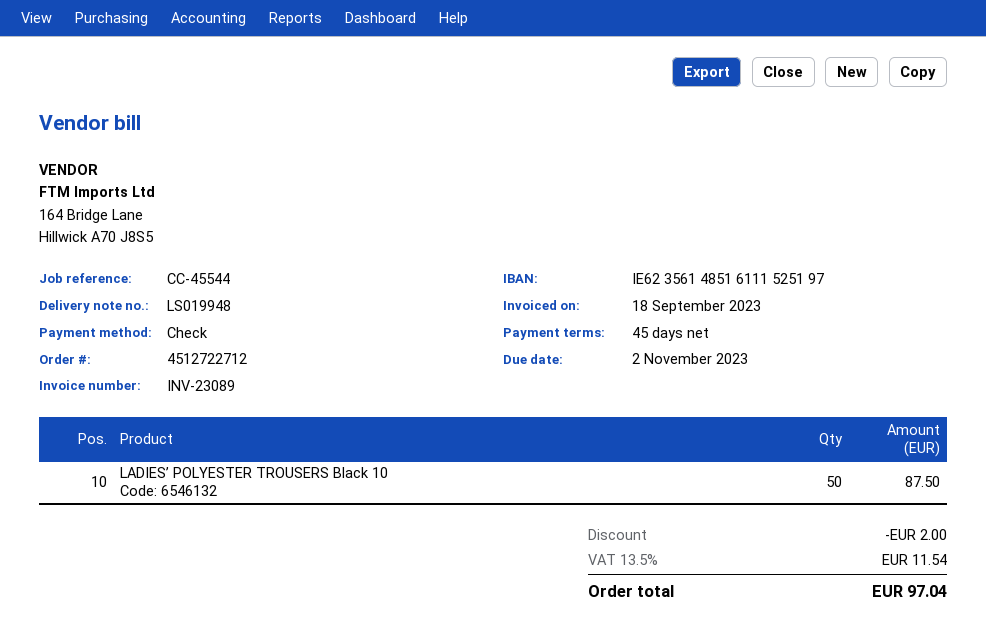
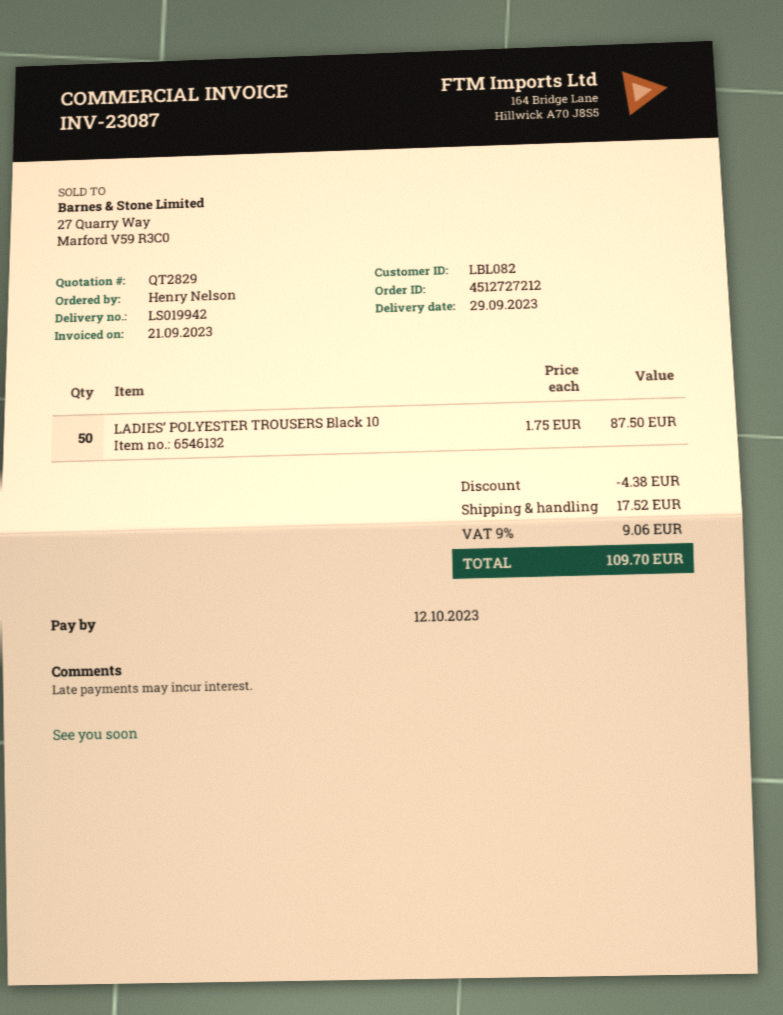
order number: 4512722712 -> 4512727212
delivery note number: LS019948 -> LS019942
invoice number: INV-23089 -> INV-23087
invoice date: 2023-09-18 -> 2023-09-21
due date: 2023-11-02 -> 2023-10-12
discount: 2.00 -> 4.38
shipping: none -> 17.52
tax: 13.5% = 11.54 -> 9% = 9.06
total: 97.04 -> 109.70

